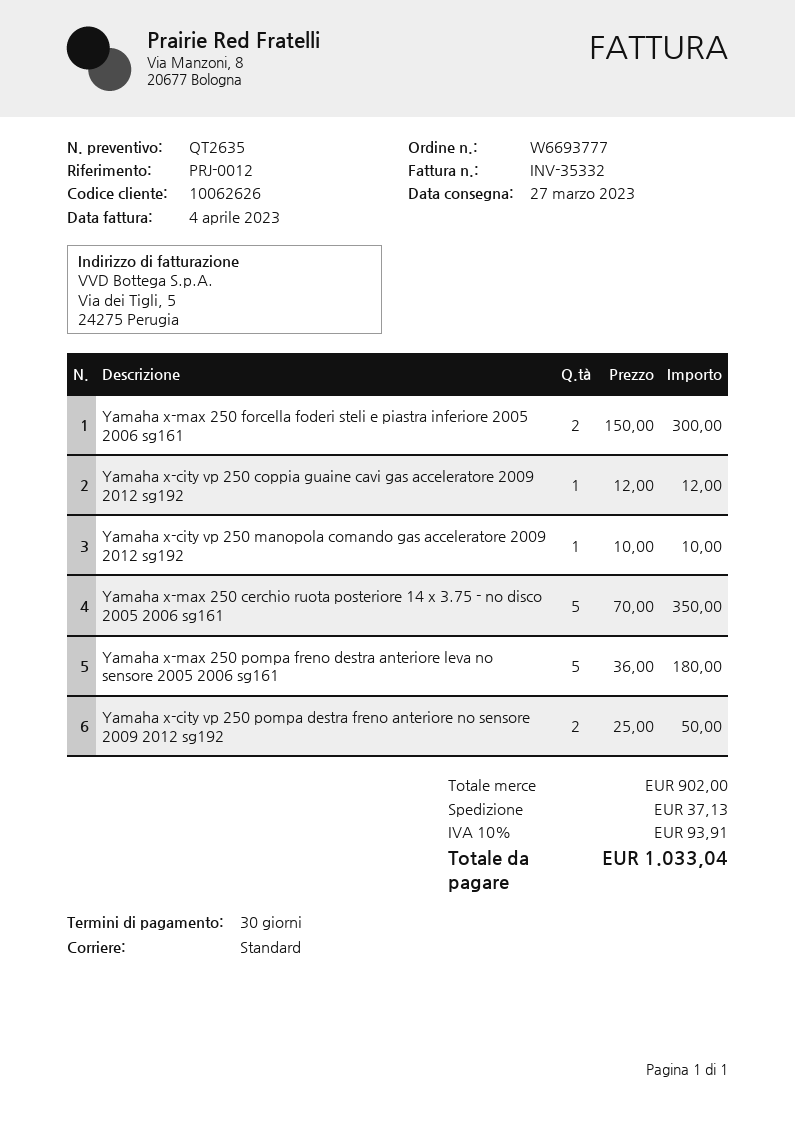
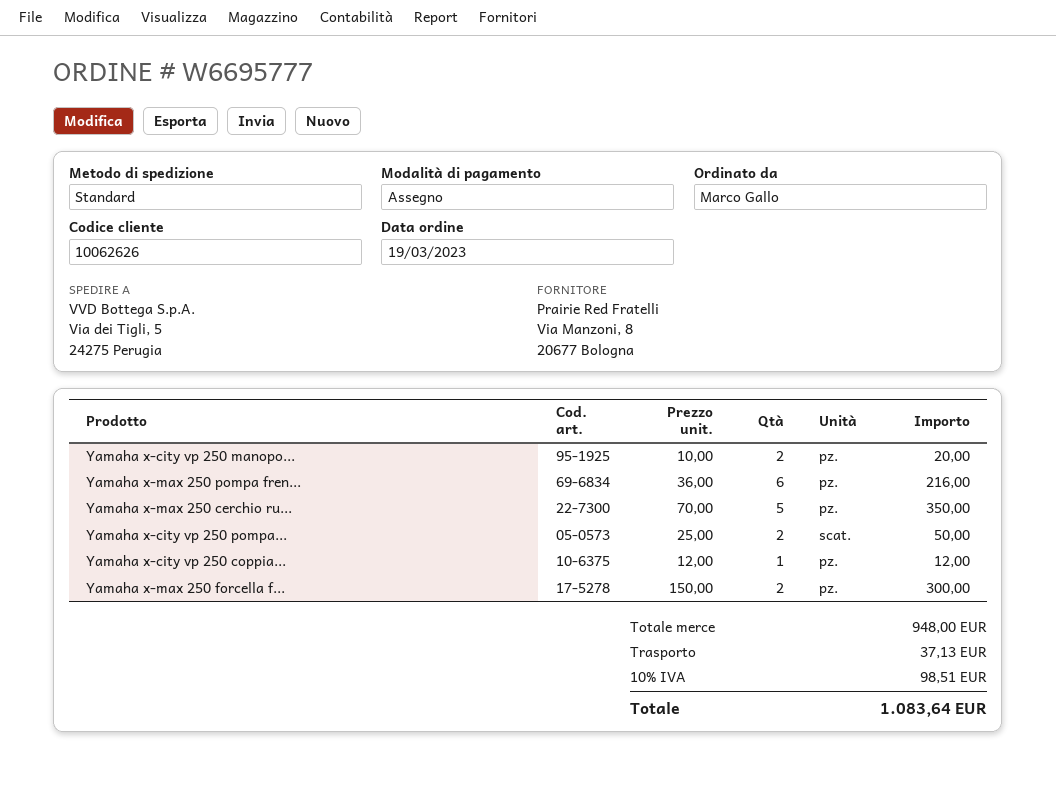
order number: W6693777 -> W6695777
Yamaha x-city vp 250 manopola comando gas acceleratore 2009 2012 sg192: 1 x 10.00 = 10.00 -> 2 x 10.00 = 20.00
Yamaha x-max 250 pompa freno destra anteriore leva no sensore 2005 2006 sg161: 5 x 36.00 = 180.00 -> 6 x 36.00 = 216.00
subtotal: 902.00 -> 948.00
tax: 10% = 93.91 -> 10% = 98.51
total: 1033.04 -> 1083.64

